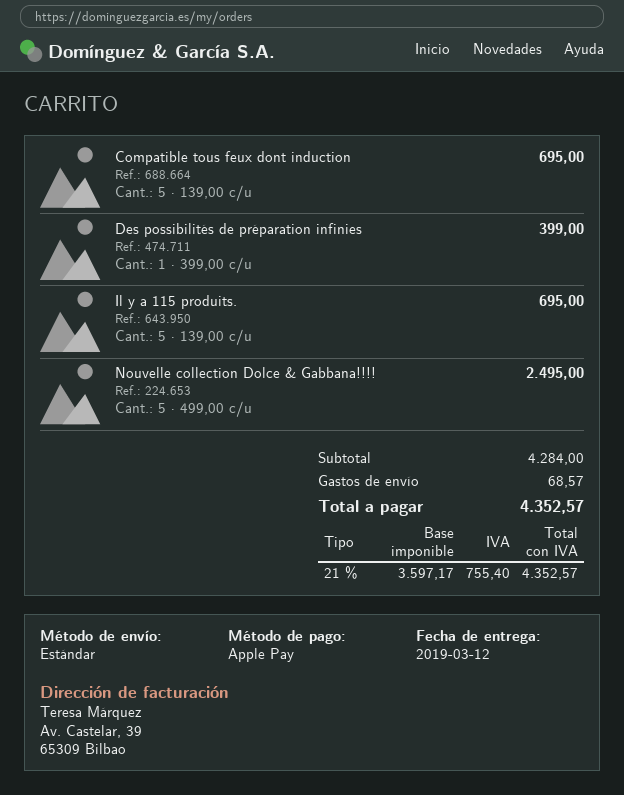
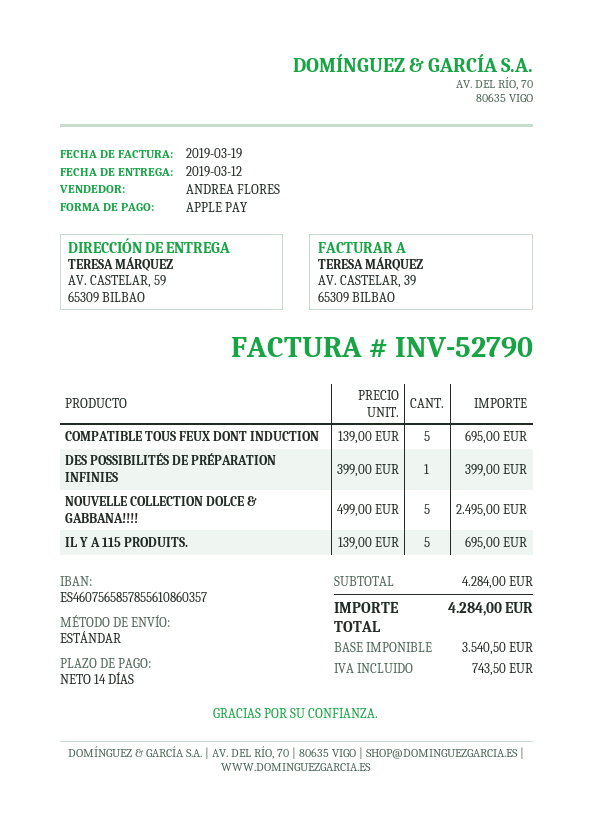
shipping: 68.57 -> none
net: 3597.17 -> 3540.50
tax: 755.40 -> 743.50
total: 4352.57 -> 4284.00

